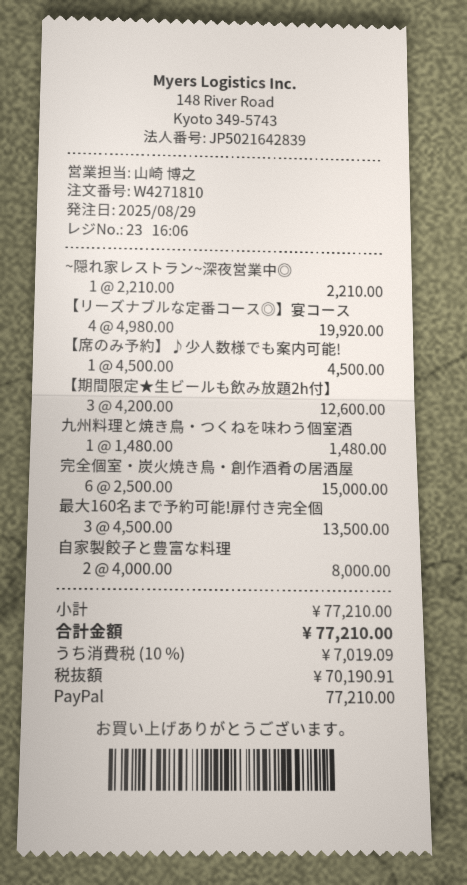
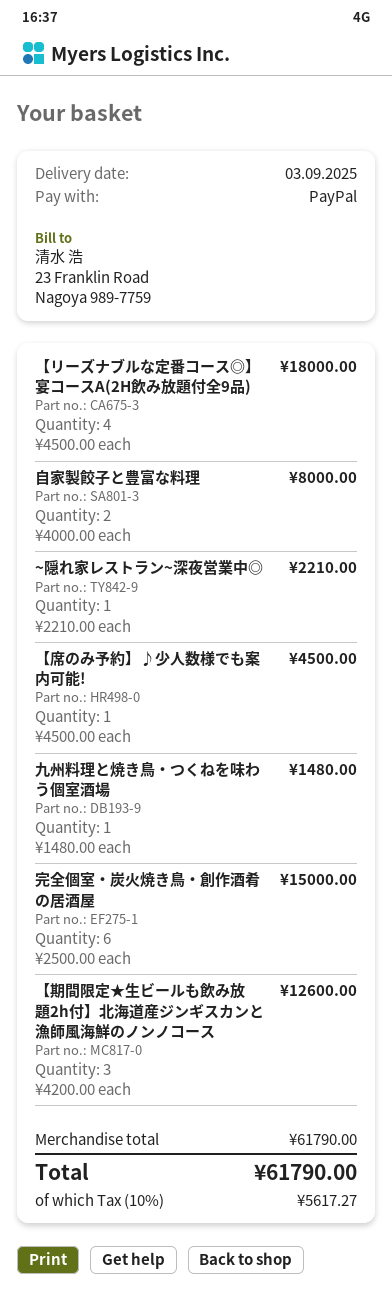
【リーズナブルな定番コース◎】宴コース: 4 x 4980.00 = 19920.00 -> 4 x 4500.00 = 18000.00
最大160名まで予約可能!扉付き完全個: 3 x 4500.00 = 13500.00 -> none
subtotal: 77210.00 -> 61790.00
tax: 10% = 7019.09 -> 10% = 5617.27
total: 77210.00 -> 61790.00

